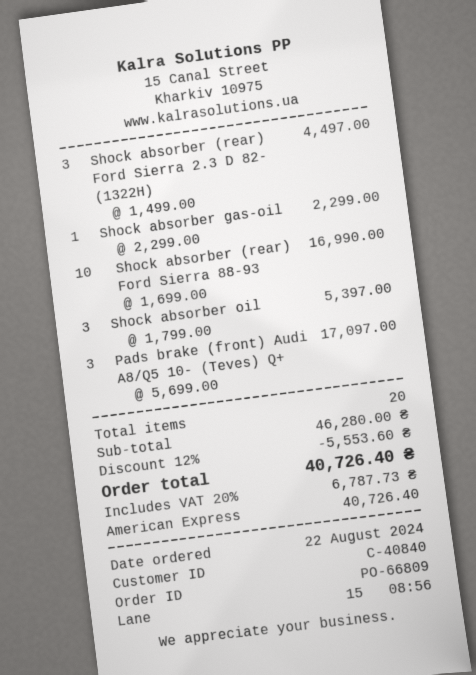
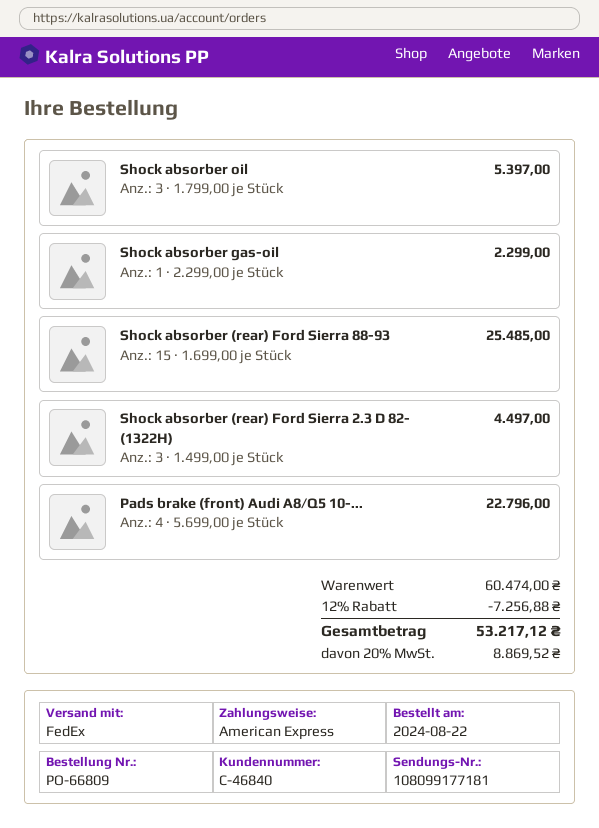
customer number: C-40840 -> C-46840
Shock absorber (rear) Ford Sierra 88-93: 10 x 1699.00 = 16990.00 -> 15 x 1699.00 = 25485.00
Pads brake (front) Audi A8/Q5 10- (Teves) Q+: 3 x 5699.00 = 17097.00 -> 4 x 5699.00 = 22796.00
subtotal: 46280.00 -> 60474.00
discount: 12% = 5553.60 -> 12% = 7256.88
tax: 20% = 6787.73 -> 20% = 8869.52
total: 40726.40 -> 53217.12

